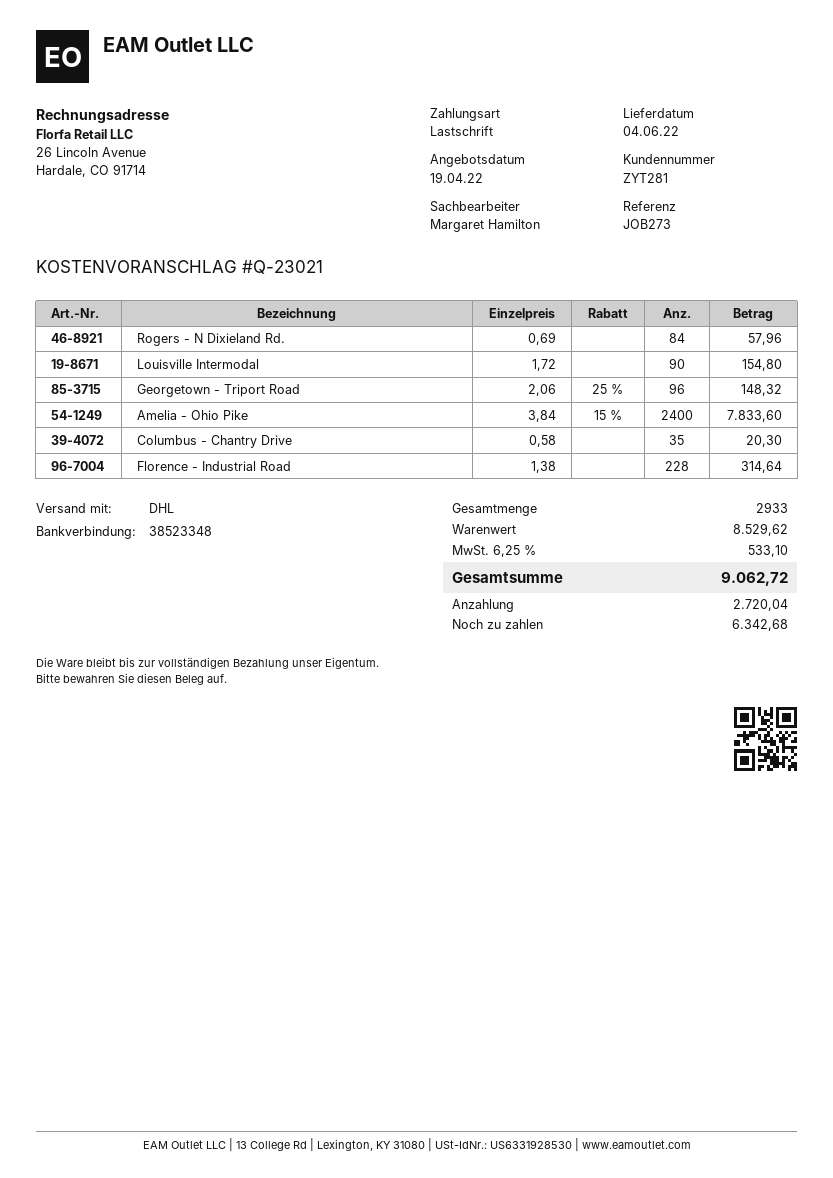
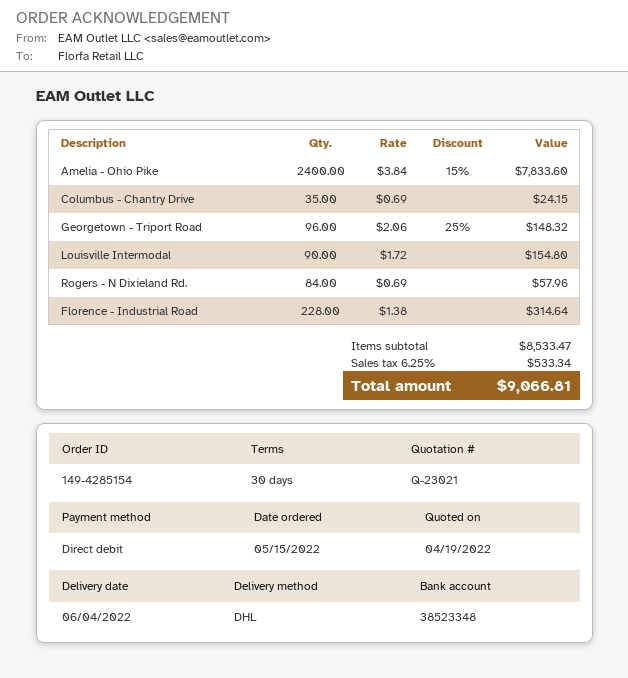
Columbus - Chantry Drive: 35 x 0.58 = 20.30 -> 35 x 0.69 = 24.15
subtotal: 8529.62 -> 8533.47
tax: 6.25% = 533.10 -> 6.25% = 533.34
total: 9062.72 -> 9066.81

